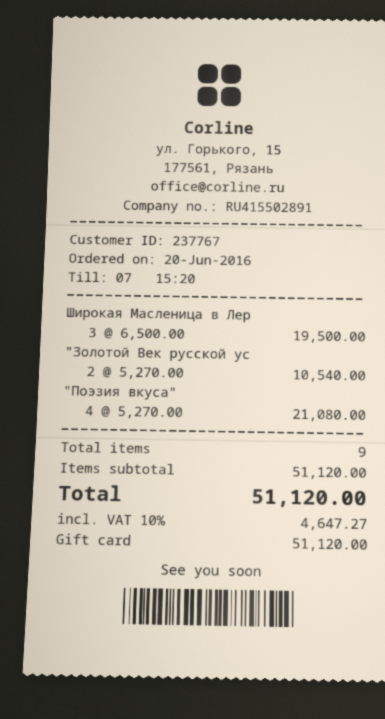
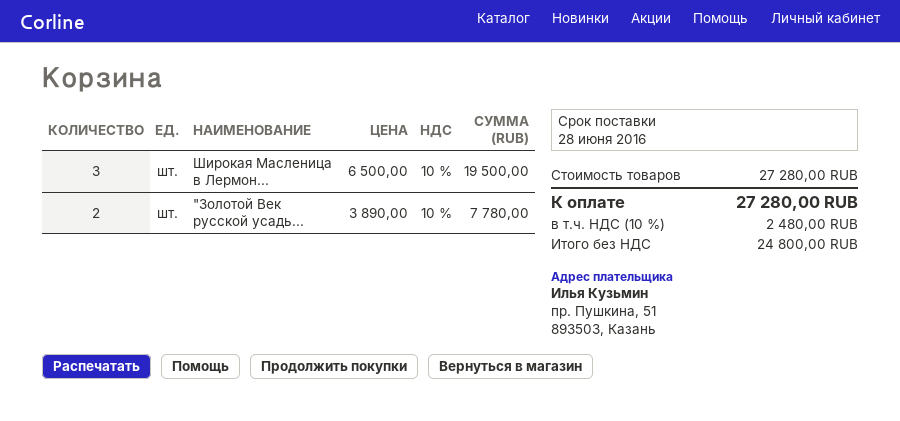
"Золотой Век русской ус: 2 x 5270.00 = 10540.00 -> 2 x 3890.00 = 7780.00
"Поэзия вкуса": 4 x 5270.00 = 21080.00 -> none
subtotal: 51120.00 -> 27280.00
tax: 10% = 4647.27 -> 10% = 2480.00
total: 51120.00 -> 27280.00

